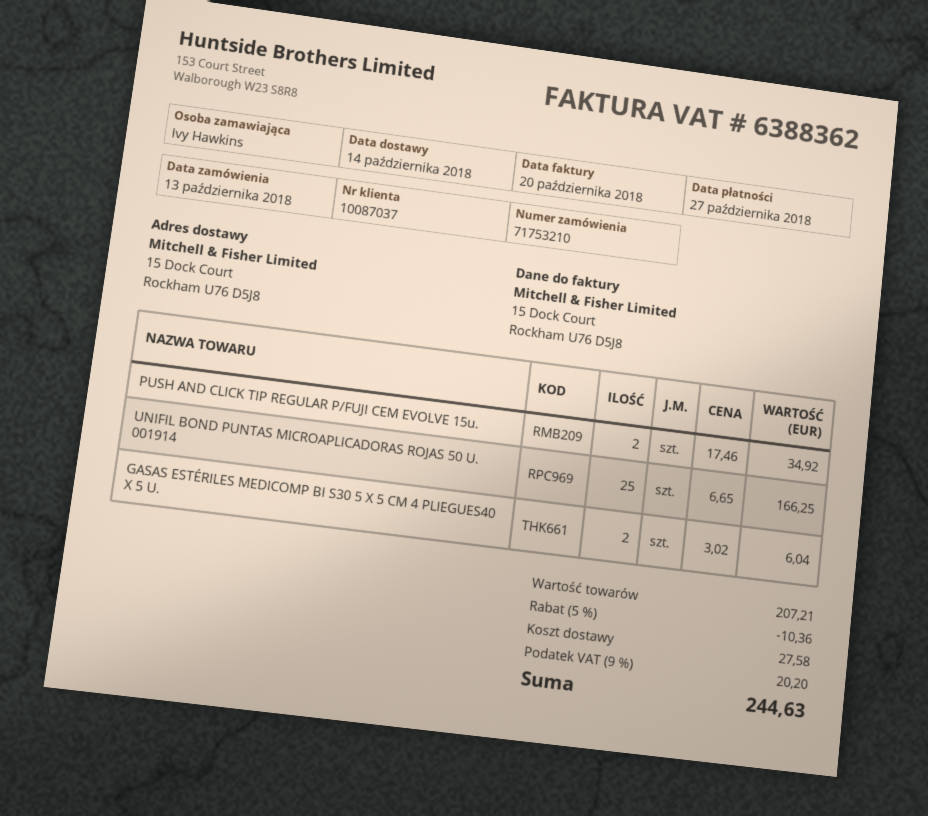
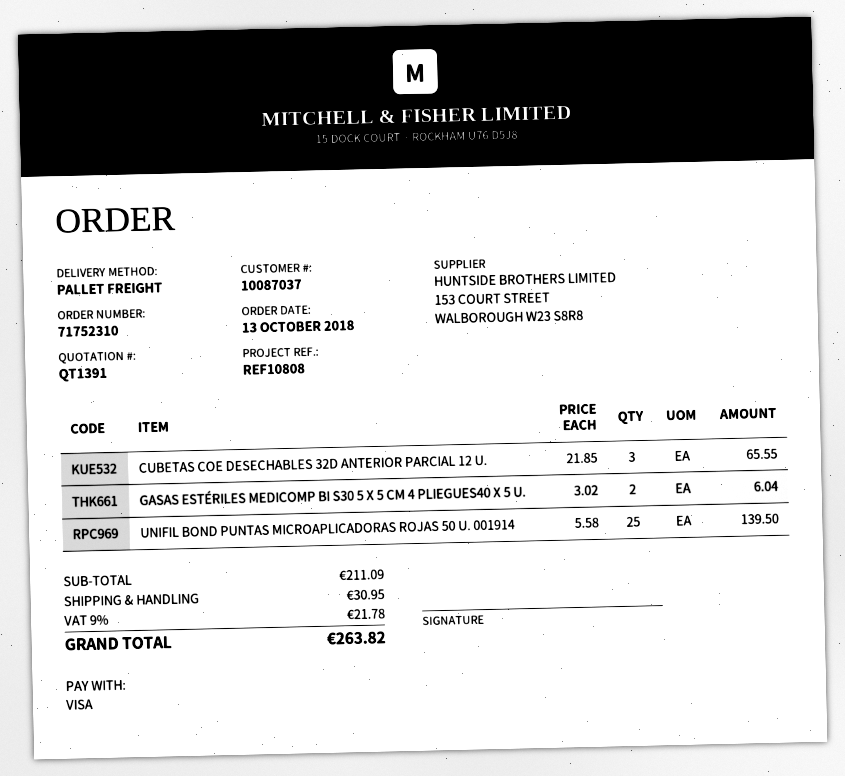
order number: 71753210 -> 71752310
PUSH AND CLICK TIP REGULAR P/FUJI CEM EVOLVE 15u.: 2 x 17.46 = 34.92 -> none
UNIFIL BOND PUNTAS MICROAPLICADORAS ROJAS 50 U. 001914: 25 x 6.65 = 166.25 -> 25 x 5.58 = 139.50
CUBETAS COE DESECHABLES 32D ANTERIOR PARCIAL 12 U.: none -> 3 x 21.85 = 65.55
subtotal: 207.21 -> 211.09
discount: 5% = 10.36 -> none
shipping: 27.58 -> 30.95
tax: 9% = 20.20 -> 9% = 21.78
total: 244.63 -> 263.82

